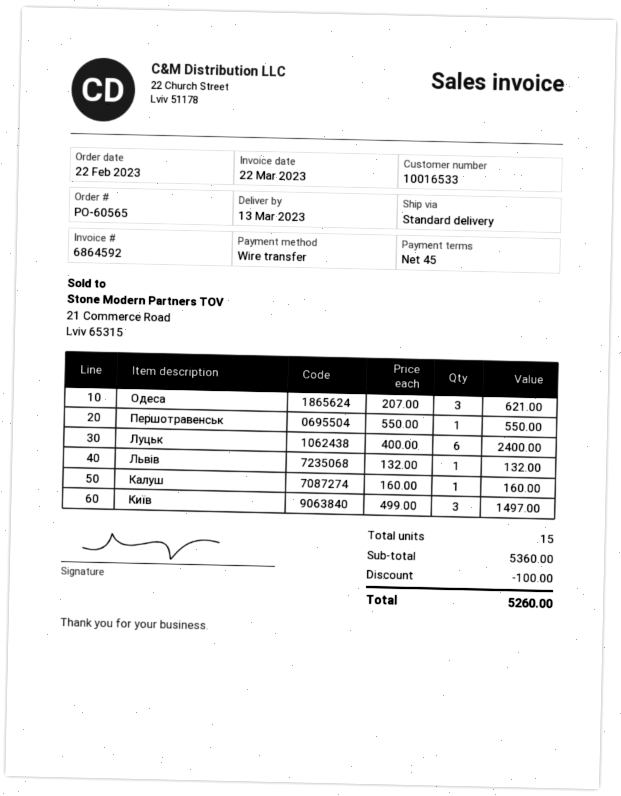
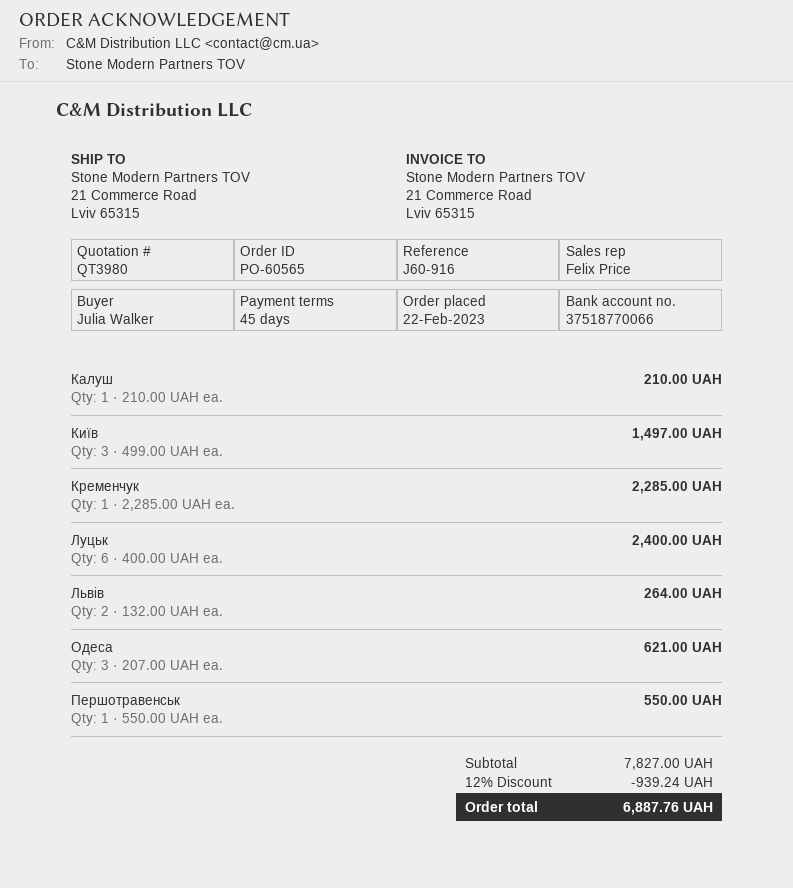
Львів: 1 x 132.00 = 132.00 -> 2 x 132.00 = 264.00
Калуш: 1 x 160.00 = 160.00 -> 1 x 210.00 = 210.00
Кременчук: none -> 1 x 2285.00 = 2285.00
subtotal: 5360.00 -> 7827.00
discount: 100.00 -> 939.24
total: 5260.00 -> 6887.76

